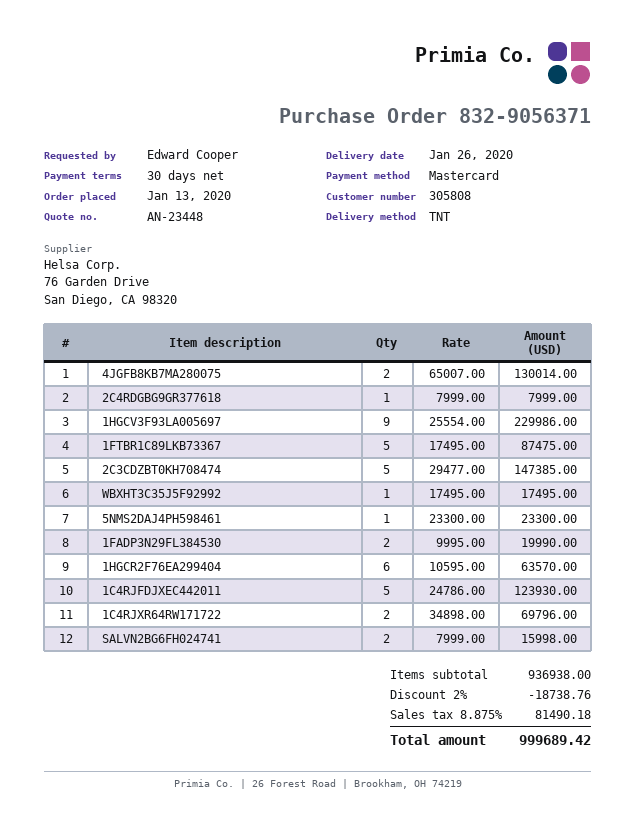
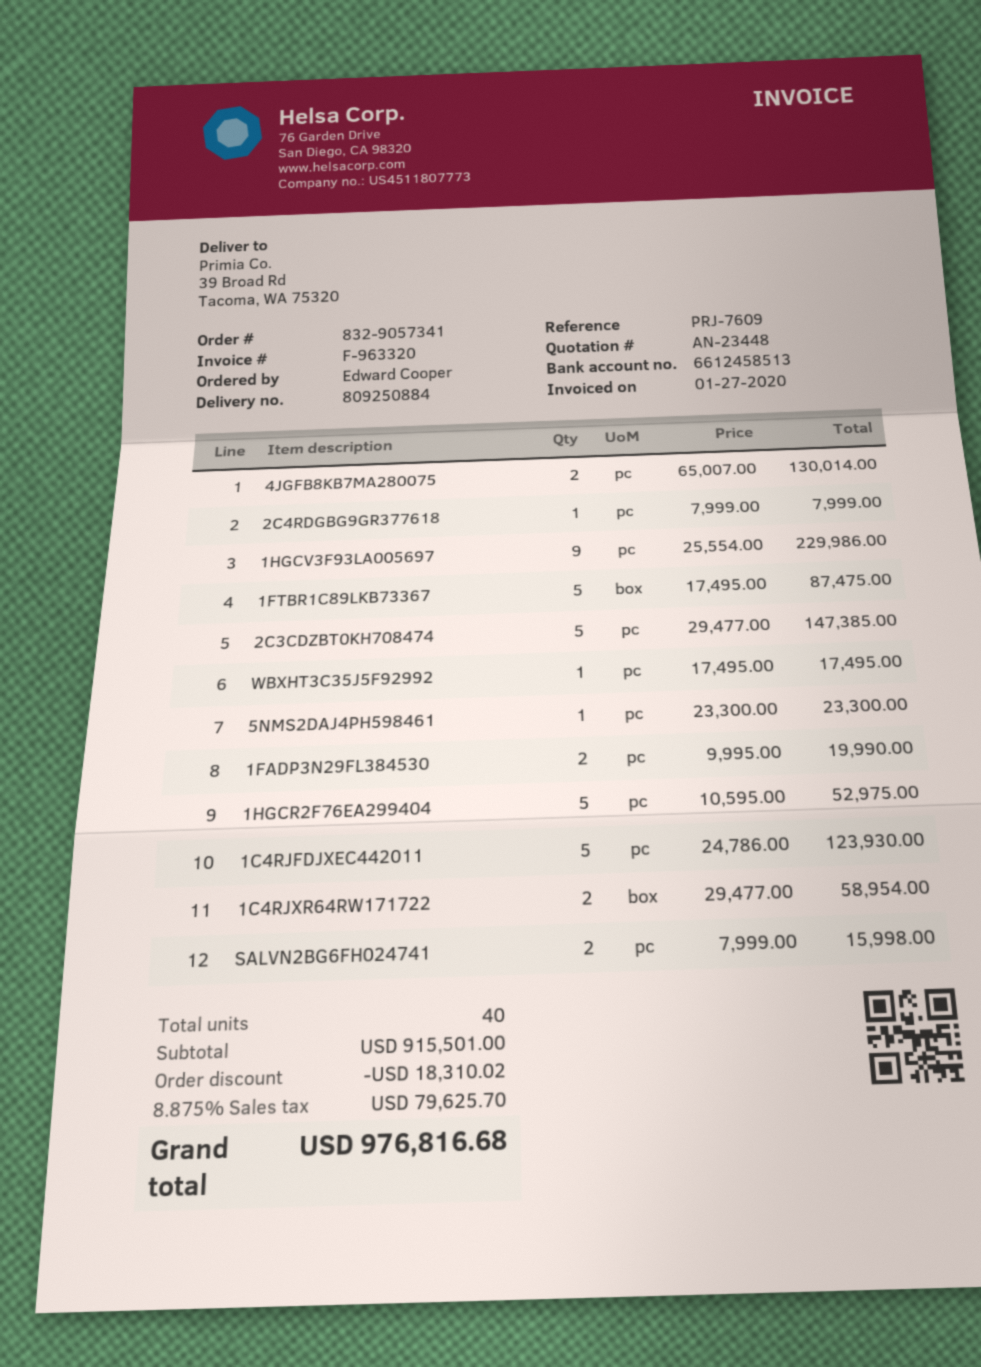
order number: 832-9056371 -> 832-9057341
1HGCR2F76EA299404: 6 x 10595.00 = 63570.00 -> 5 x 10595.00 = 52975.00
1C4RJXR64RW171722: 2 x 34898.00 = 69796.00 -> 2 x 29477.00 = 58954.00
subtotal: 936938.00 -> 915501.00
discount: 18738.76 -> 18310.02
tax: 8.875% = 81490.18 -> 8.875% = 79625.70
total: 999689.42 -> 976816.68

